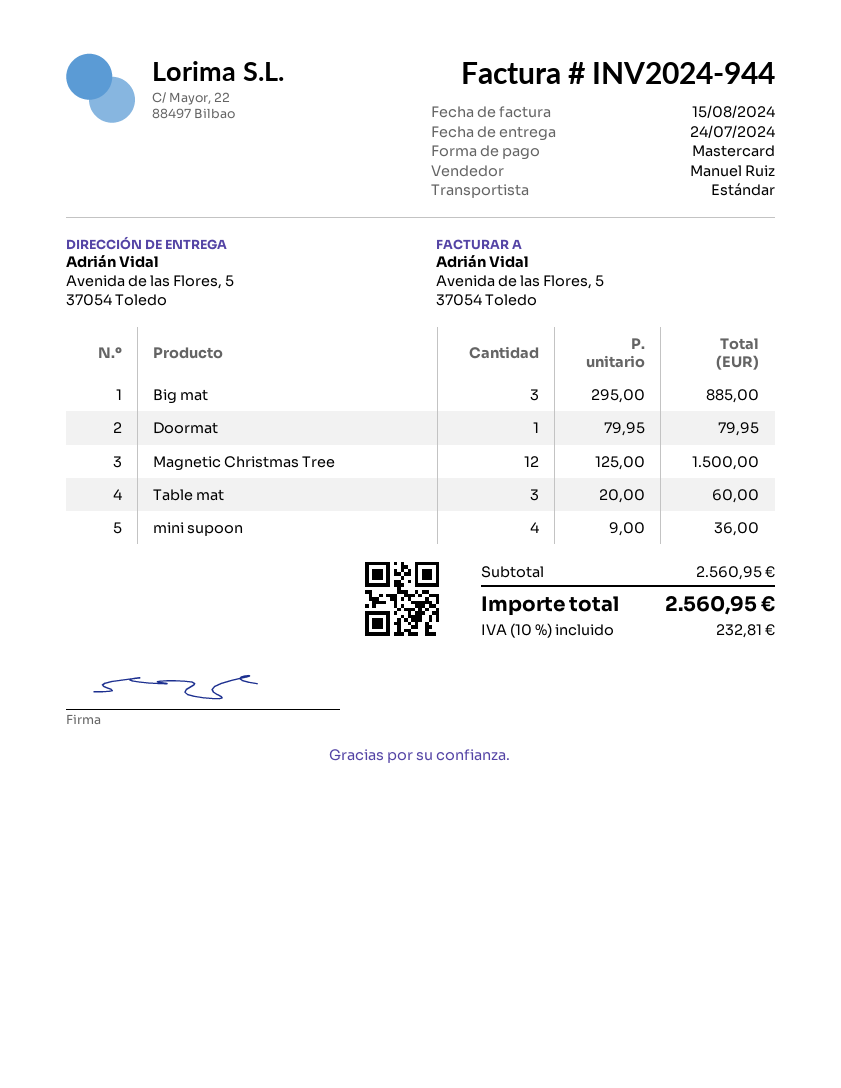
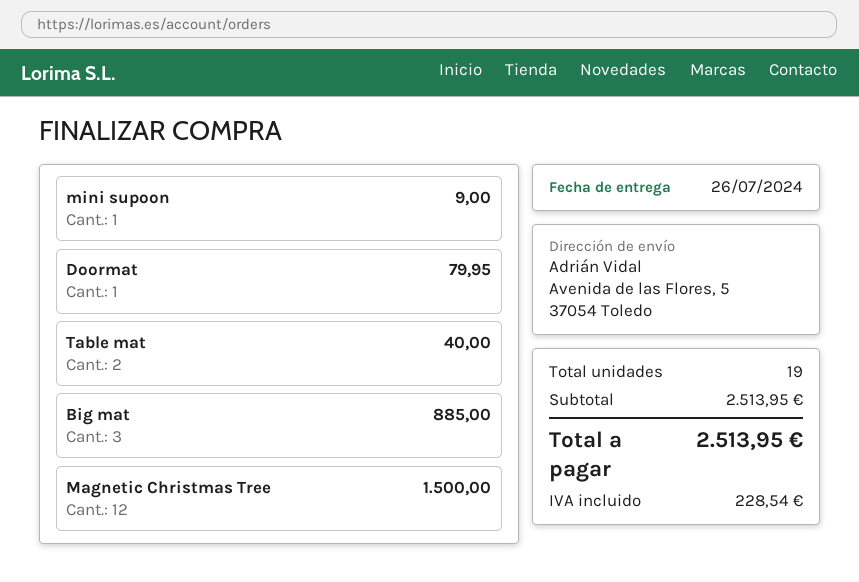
delivery date: 2024-07-24 -> 2024-07-26
Table mat: 3 for 60.00 -> 2 for 40.00
mini supoon: 4 for 36.00 -> 1 for 9.00
subtotal: 2560.95 -> 2513.95
tax: 232.81 -> 228.54
total: 2560.95 -> 2513.95

